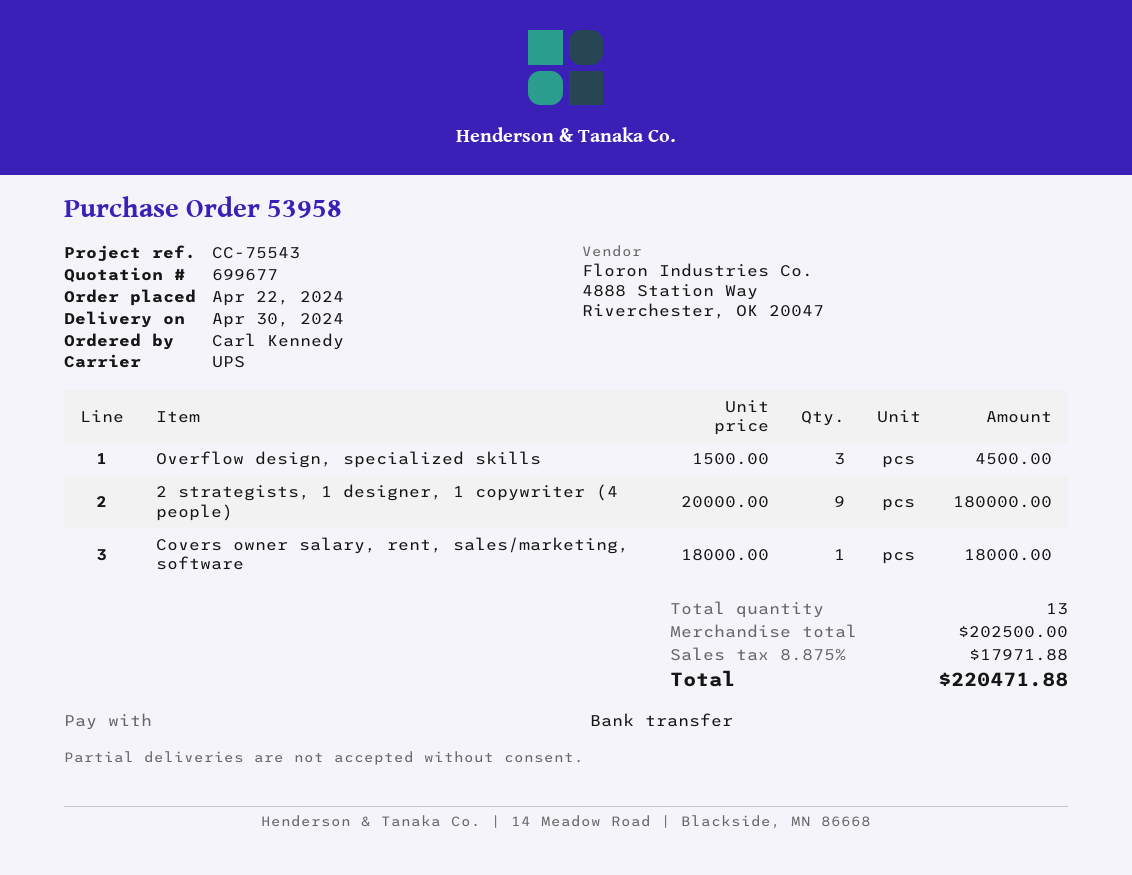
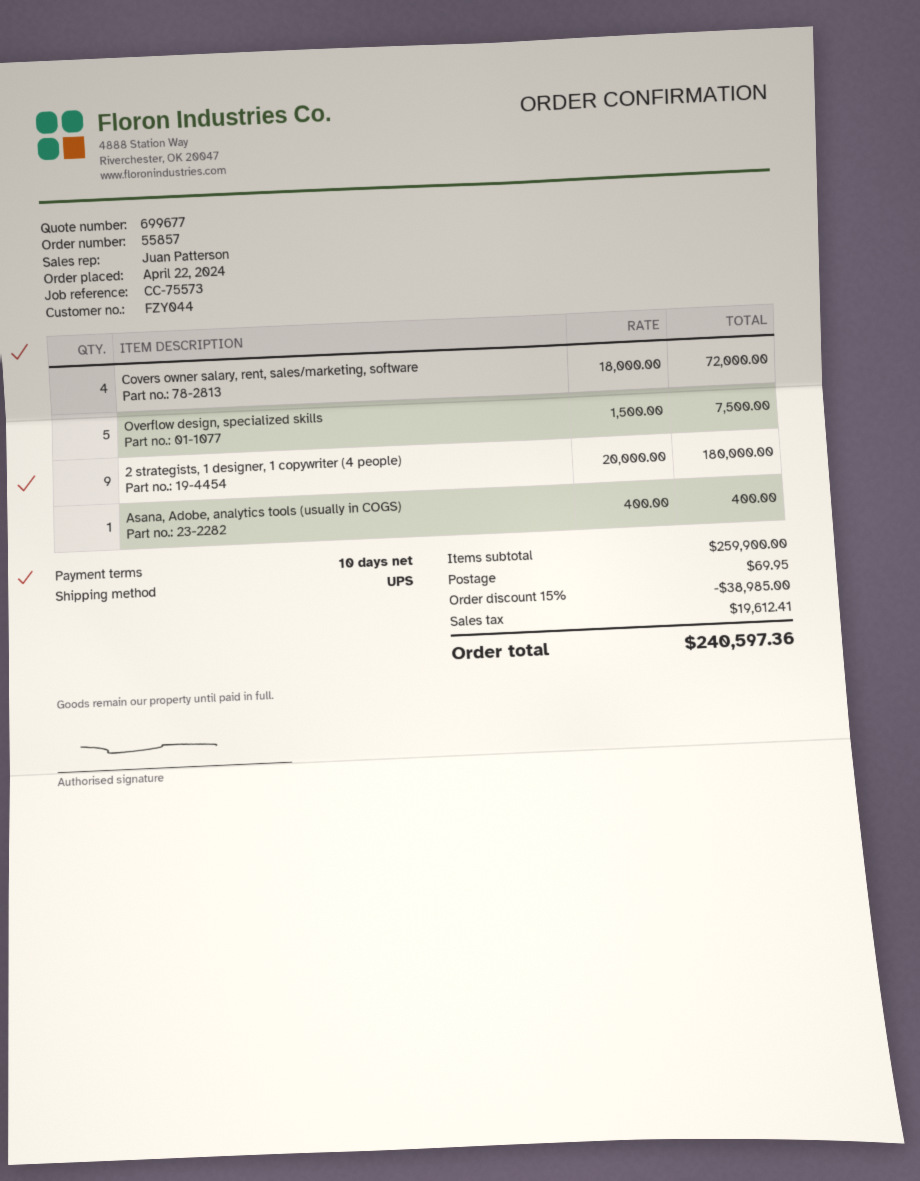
order number: 53958 -> 55857
reference: CC-75543 -> CC-75573
Overflow design, specialized skills: 3 x 1500.00 = 4500.00 -> 5 x 1500.00 = 7500.00
Covers owner salary, rent, sales/marketing, software: 1 x 18000.00 = 18000.00 -> 4 x 18000.00 = 72000.00
Asana, Adobe, analytics tools (usually in COGS): none -> 1 x 400.00 = 400.00
subtotal: 202500.00 -> 259900.00
discount: none -> 15% = 38985.00
shipping: none -> 69.95
tax: 17971.88 -> 19612.41
total: 220471.88 -> 240597.36

